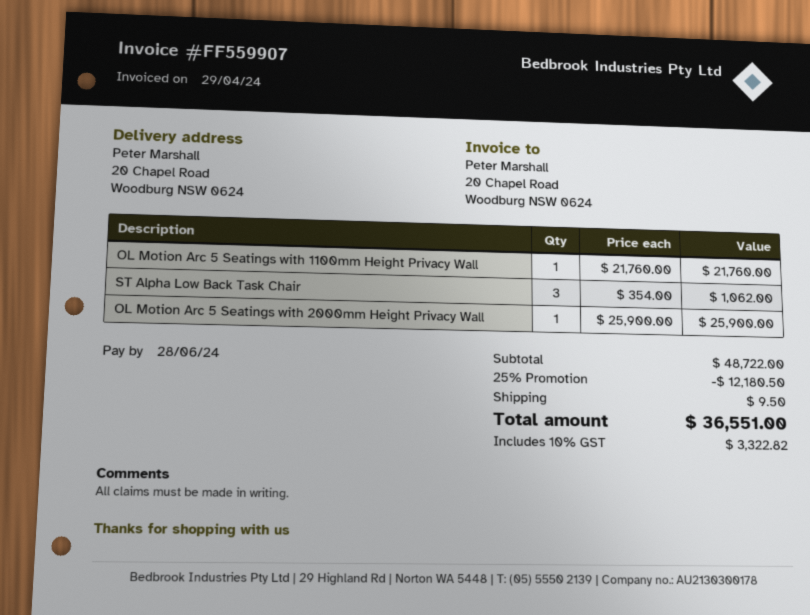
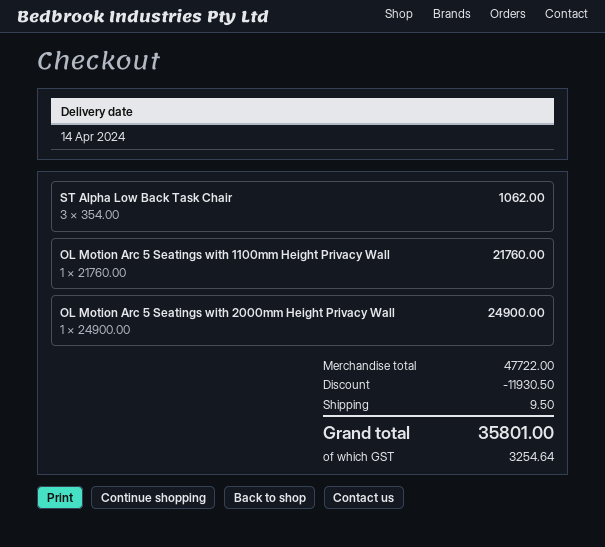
OL Motion Arc 5 Seatings with 2000mm Height Privacy Wall: 1 x 25900.00 = 25900.00 -> 1 x 24900.00 = 24900.00
subtotal: 48722.00 -> 47722.00
discount: 12180.50 -> 11930.50
tax: 3322.82 -> 3254.64
total: 36551.00 -> 35801.00

